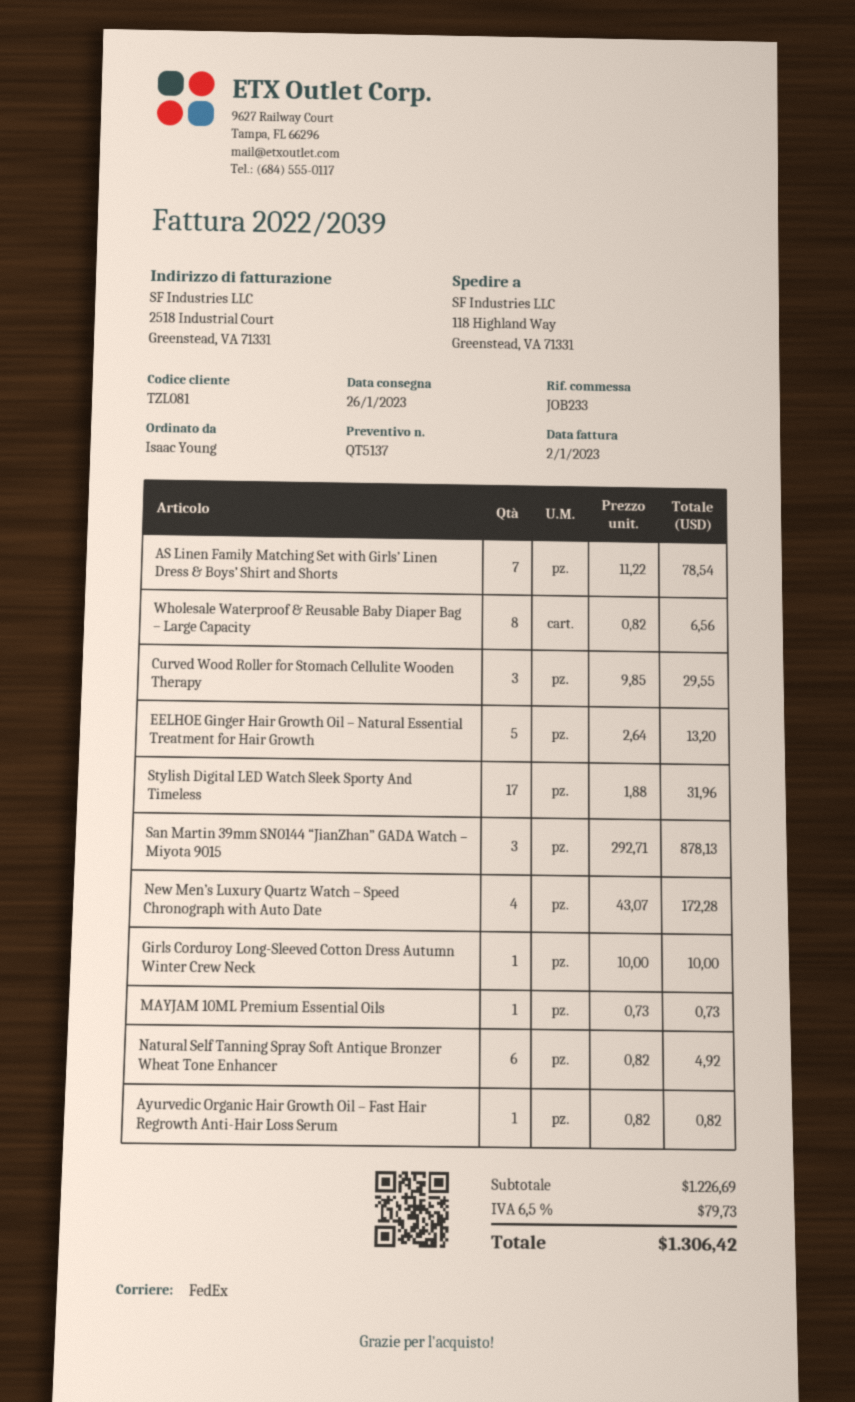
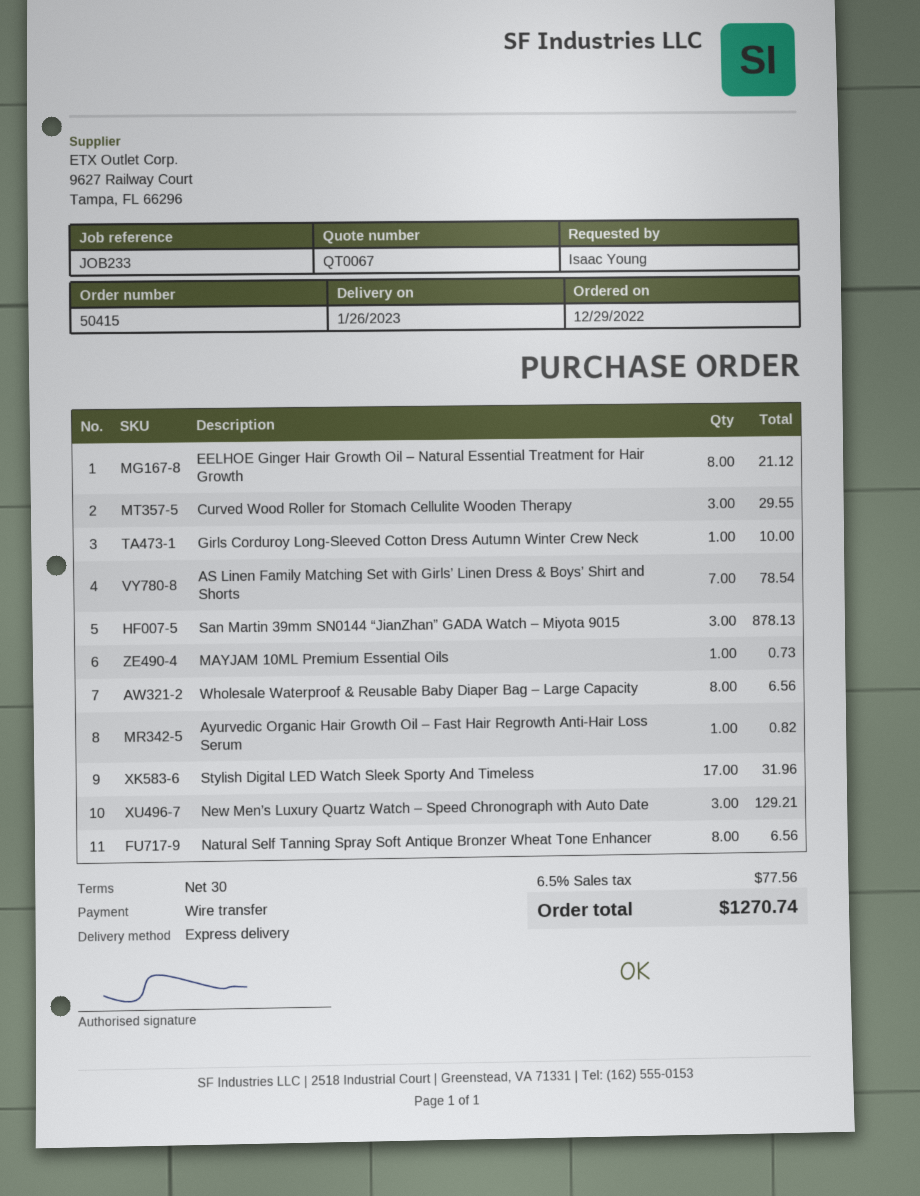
quote number: QT5137 -> QT0067
shipping method: FedEx -> express
EELHOE Ginger Hair Growth Oil – Natural Essential Treatment for Hair Growth: 5 for 13.20 -> 8 for 21.12
New Men’s Luxury Quartz Watch – Speed Chronograph with Auto Date: 4 for 172.28 -> 3 for 129.21
Natural Self Tanning Spray Soft Antique Bronzer Wheat Tone Enhancer: 6 for 4.92 -> 8 for 6.56
tax: 6.5% = 79.73 -> 6.5% = 77.56
total: 1306.42 -> 1270.74

